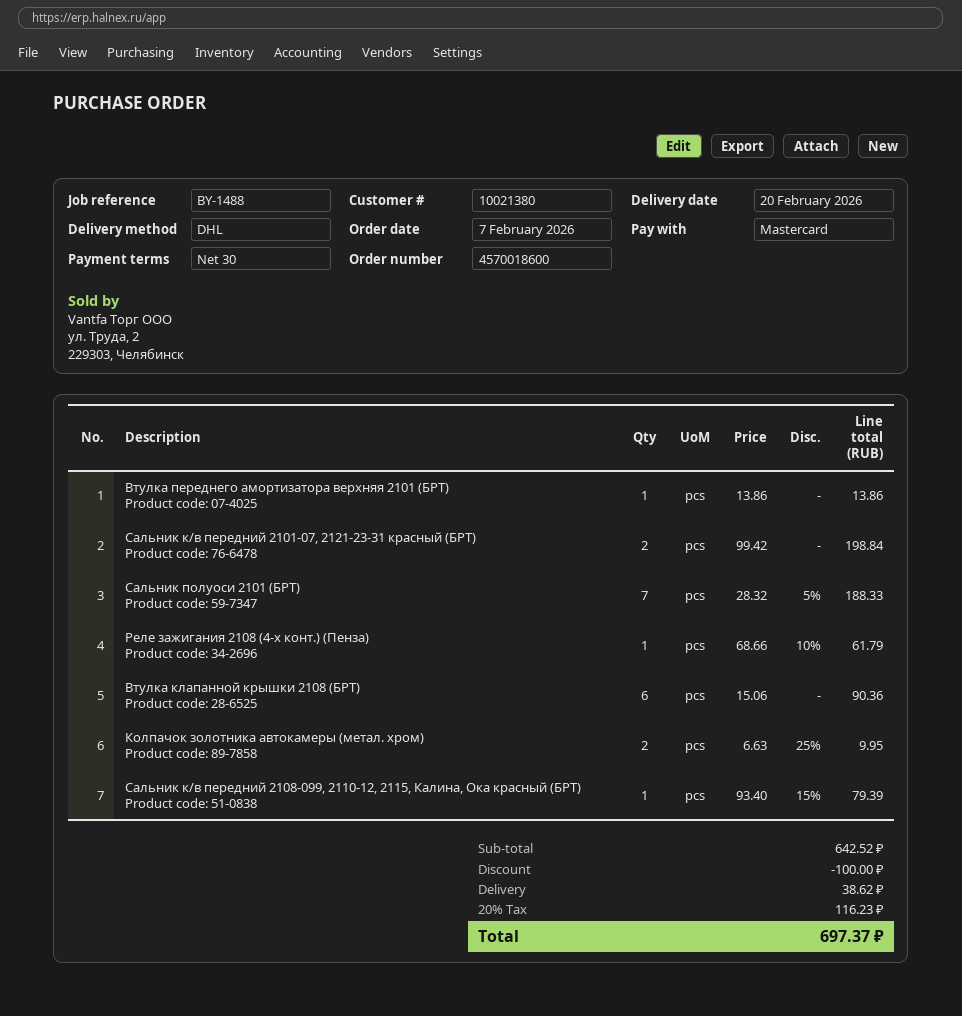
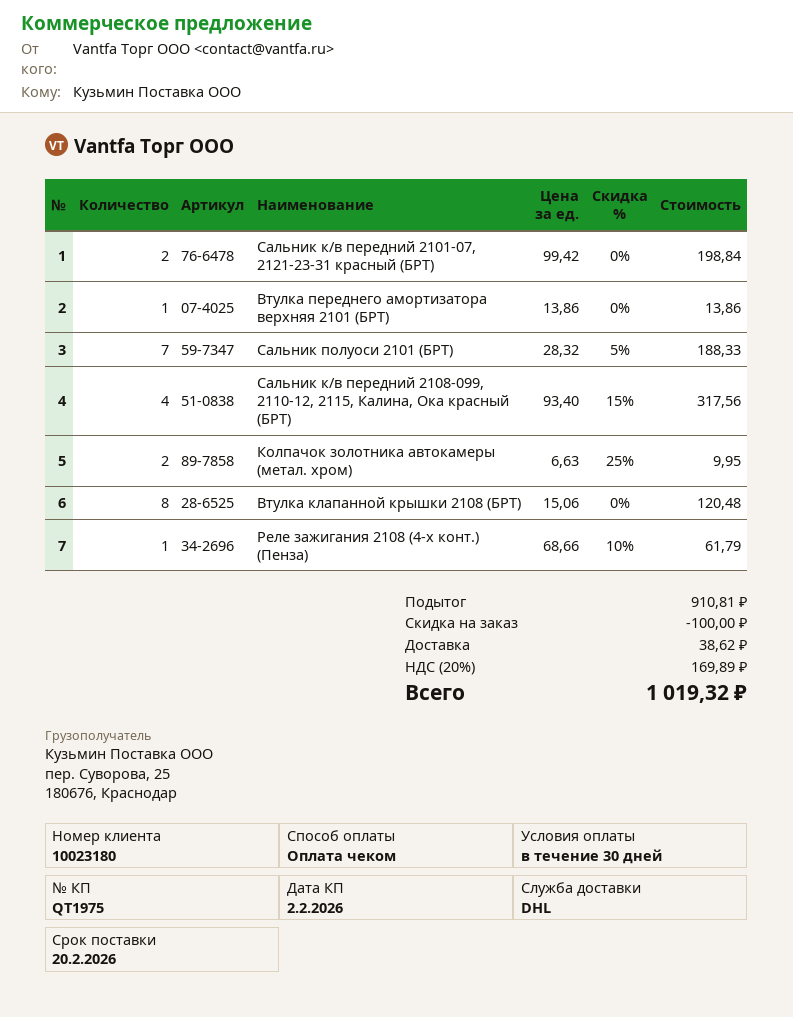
customer number: 10021380 -> 10023180
payment method: Mastercard -> cheque
Втулка клапанной крышки 2108 (БРТ): 6 x 15.06 = 90.36 -> 8 x 15.06 = 120.48
Сальник к/в передний 2108-099, 2110-12, 2115, Калина, Ока красный (БРТ): 1 x 93.40 - 15% = 79.39 -> 4 x 93.40 - 15% = 317.56
subtotal: 642.52 -> 910.81
tax: 20% = 116.23 -> 20% = 169.89
total: 697.37 -> 1019.32

